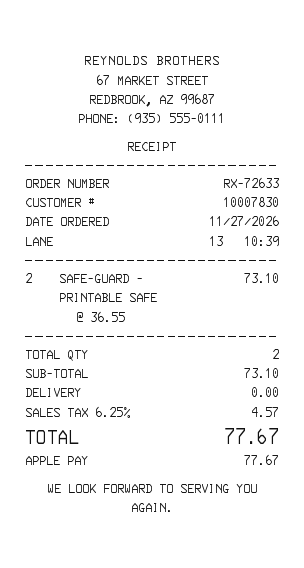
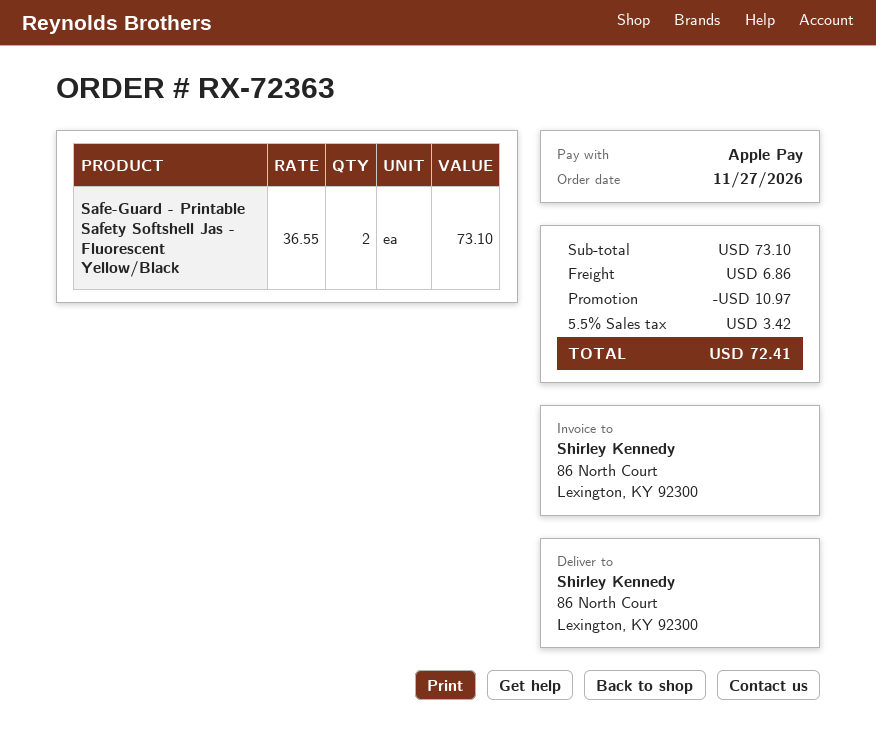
order number: RX-72633 -> RX-72363
discount: none -> 10.97
shipping: 0.00 -> 6.86
tax: 6.25% = 4.57 -> 5.5% = 3.42
total: 77.67 -> 72.41

